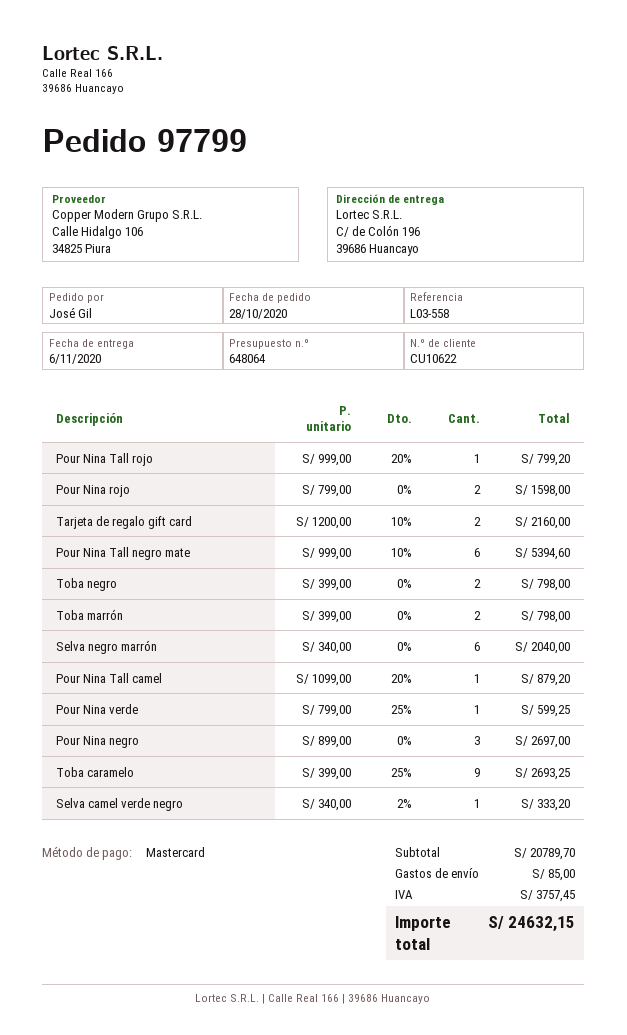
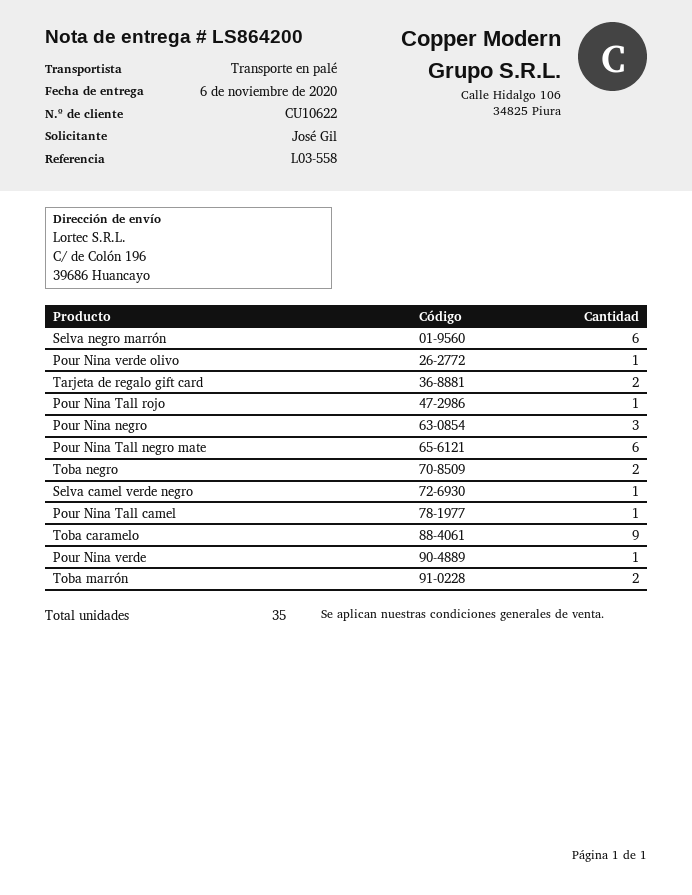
Pour Nina rojo: 2 -> none
Pour Nina verde olivo: none -> 1

